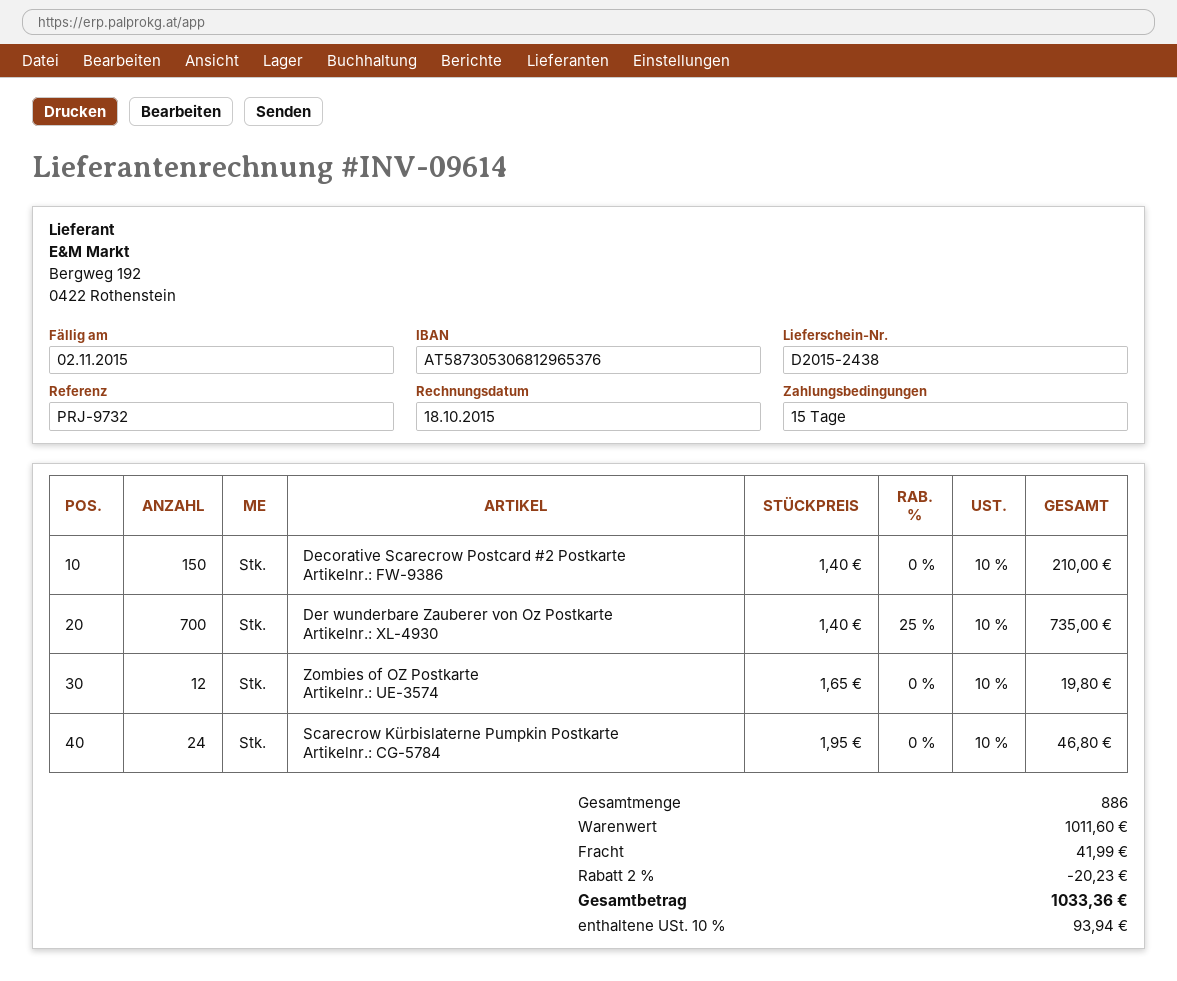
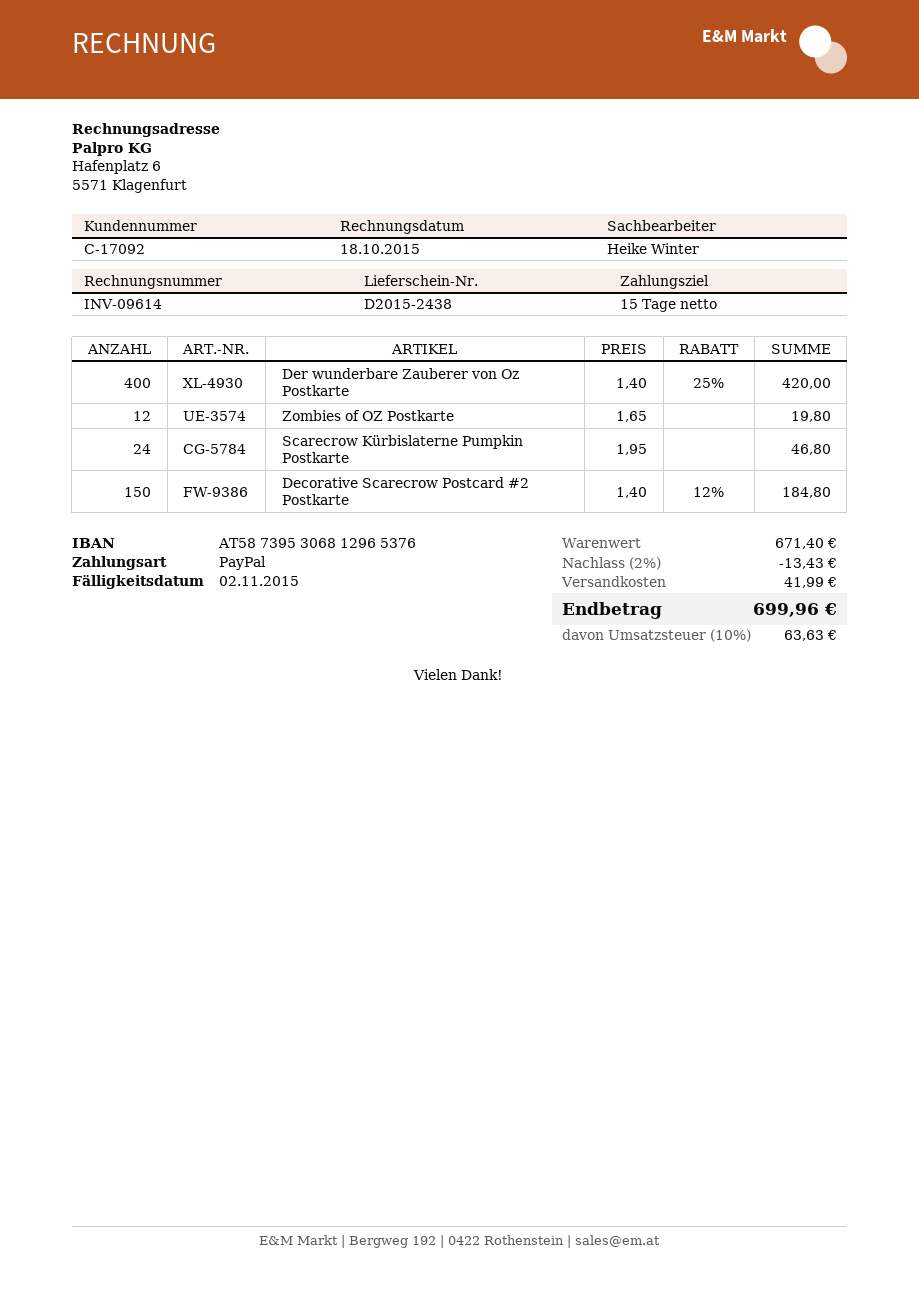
bank account: AT587305306812965376 -> AT587395306812965376
Decorative Scarecrow Postcard #2 Postkarte: 150 x 1.40 = 210.00 -> 150 x 1.40 - 12% = 184.80
Der wunderbare Zauberer von Oz Postkarte: 700 x 1.40 - 25% = 735.00 -> 400 x 1.40 - 25% = 420.00
subtotal: 1011.60 -> 671.40
discount: 2% = 20.23 -> 2% = 13.43
tax: 10% = 93.94 -> 10% = 63.63
total: 1033.36 -> 699.96

